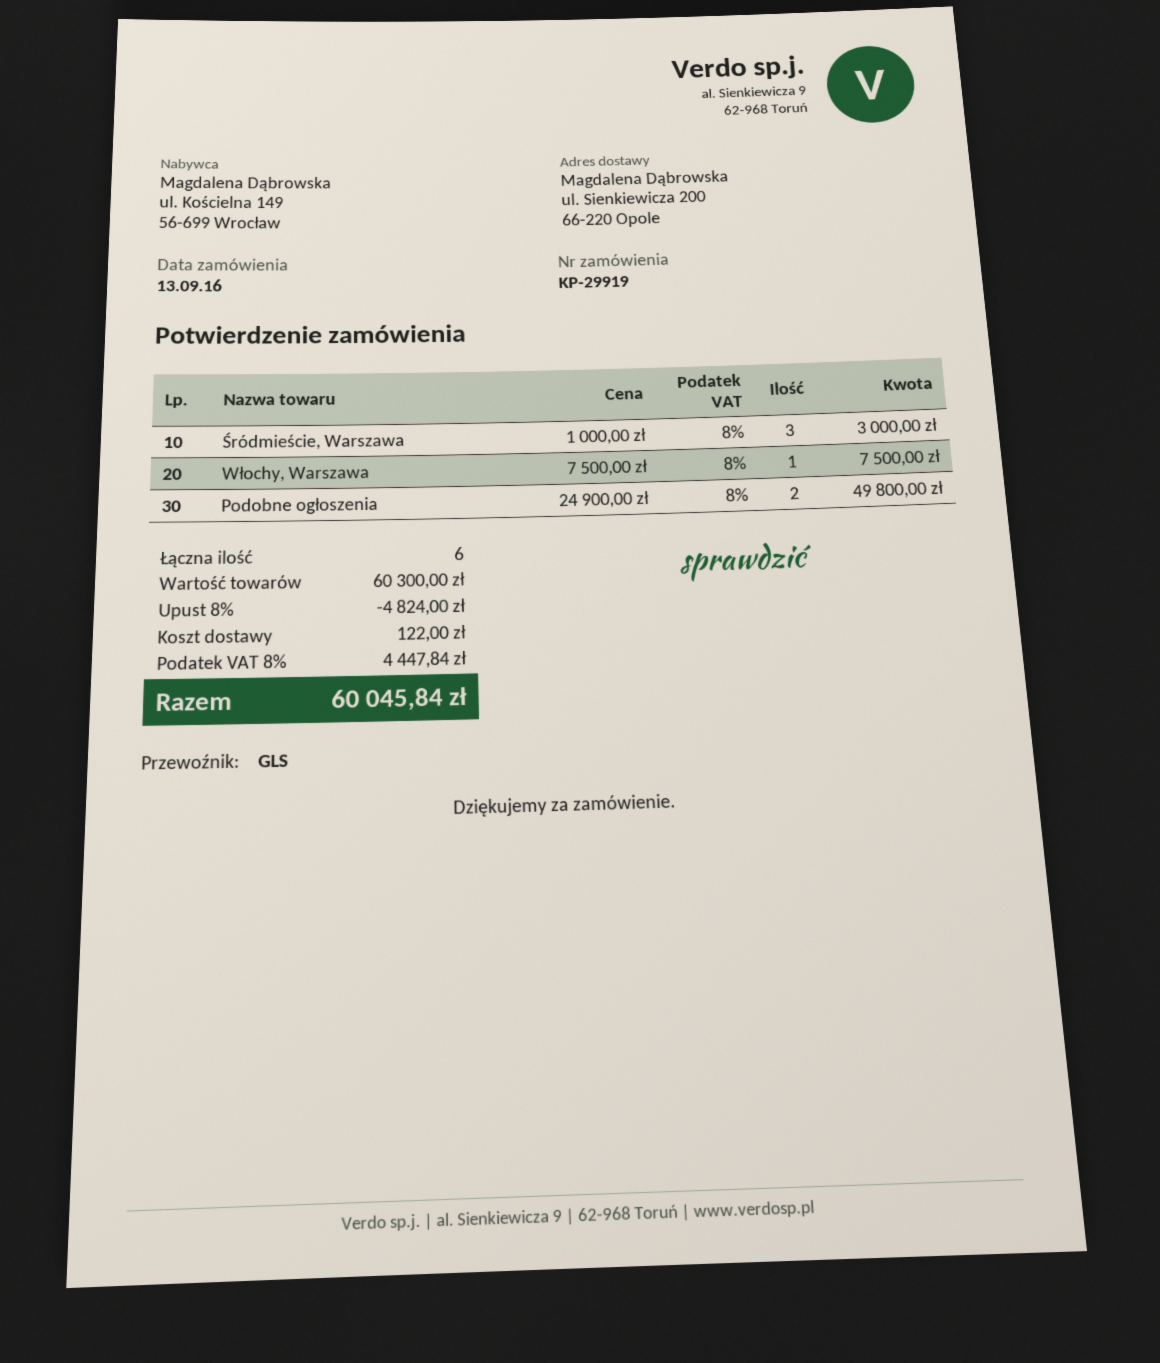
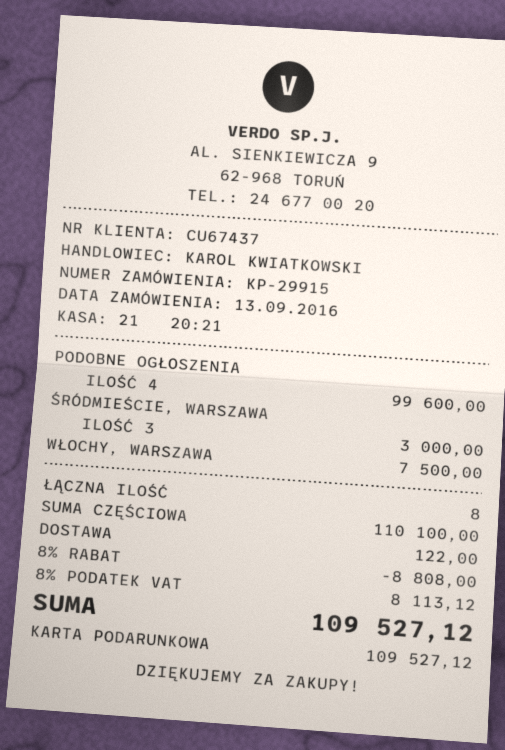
order number: KP-29919 -> KP-29915
Podobne ogłoszenia: 2 for 49800.00 -> 4 for 99600.00
total quantity: 6 -> 8
subtotal: 60300.00 -> 110100.00
discount: 8% = 4824.00 -> 8% = 8808.00
tax: 8% = 4447.84 -> 8% = 8113.12
total: 60045.84 -> 109527.12

